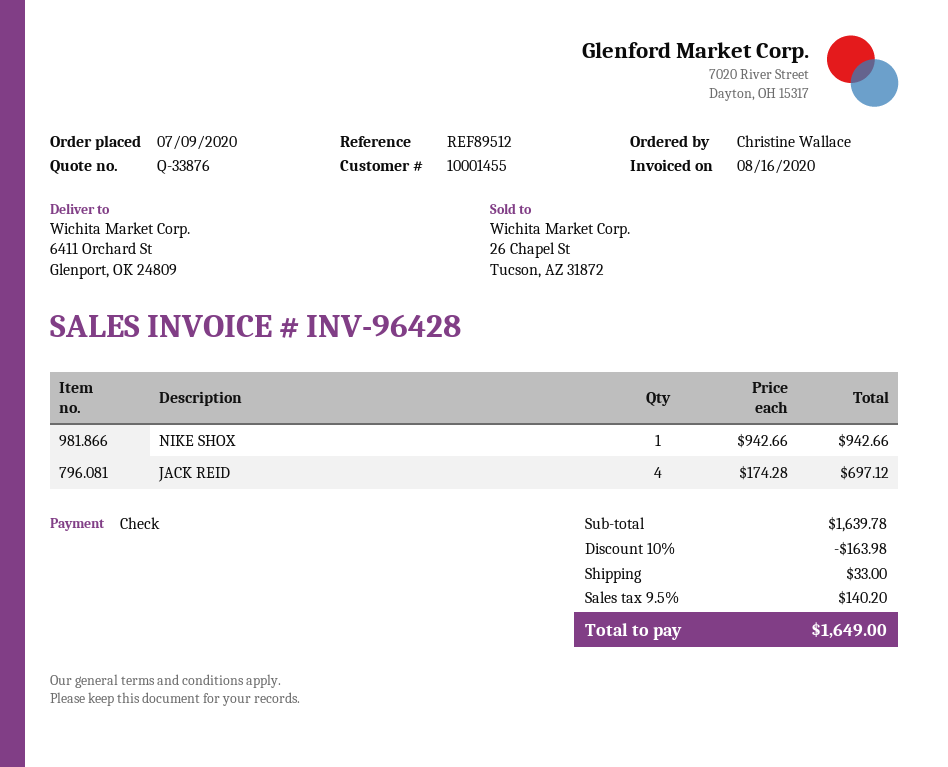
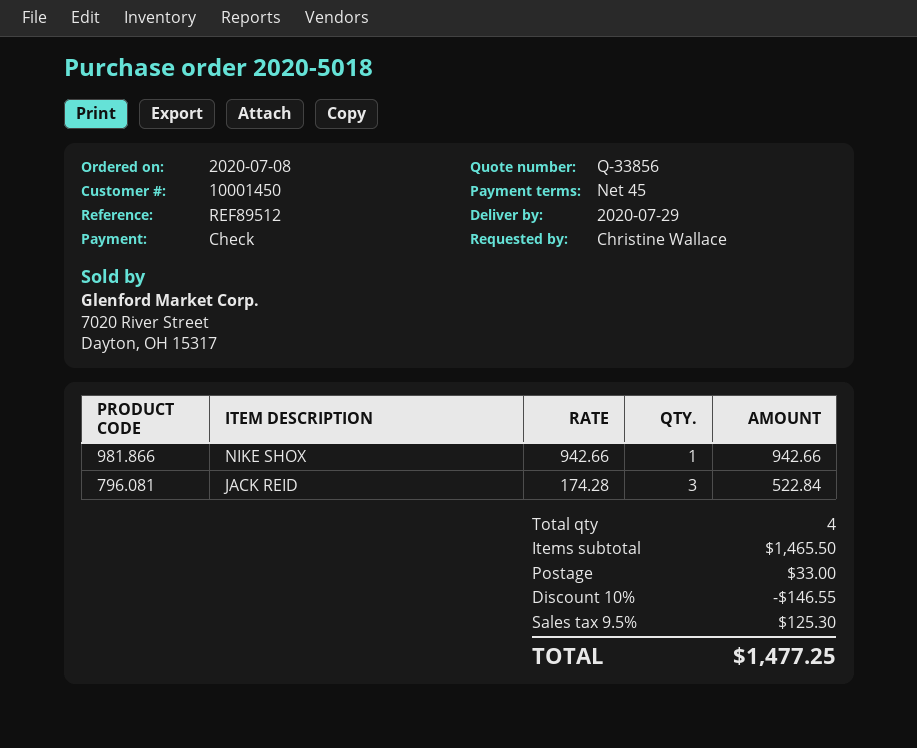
quote number: Q-33876 -> Q-33856
order date: 2020-07-09 -> 2020-07-08
customer number: 10001455 -> 10001450
JACK REID: 4 x 174.28 = 697.12 -> 3 x 174.28 = 522.84
subtotal: 1639.78 -> 1465.50
discount: 10% = 163.98 -> 10% = 146.55
tax: 9.5% = 140.20 -> 9.5% = 125.30
total: 1649.00 -> 1477.25

